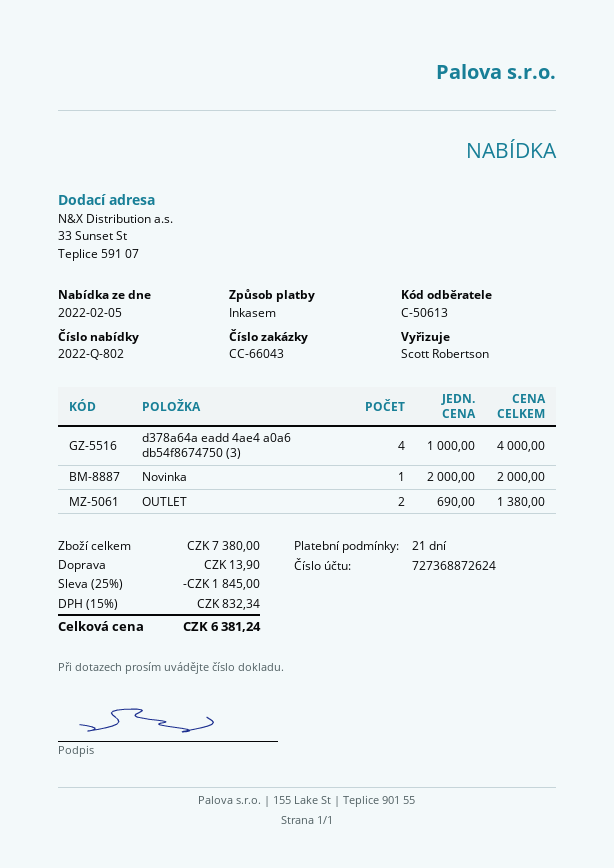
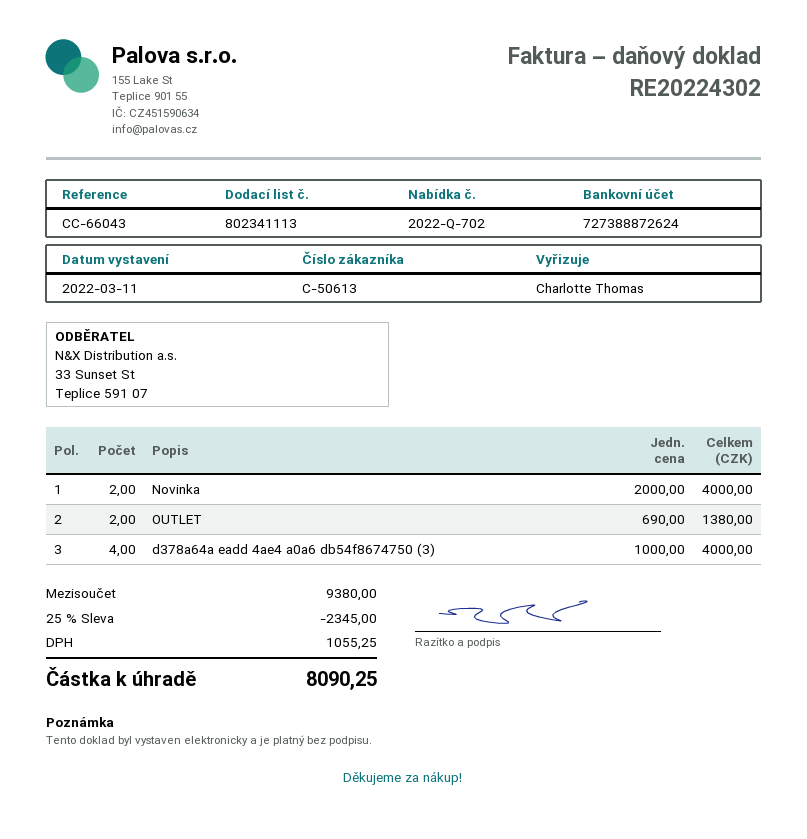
quote number: 2022-Q-802 -> 2022-Q-702
sales rep: Scott Robertson -> Charlotte Thomas
bank account: 727368872624 -> 727388872624
Novinka: 1 x 2000.00 = 2000.00 -> 2 x 2000.00 = 4000.00
subtotal: 7380.00 -> 9380.00
discount: 25% = 1845.00 -> 25% = 2345.00
shipping: 13.90 -> none
tax: 832.34 -> 1055.25
total: 6381.24 -> 8090.25

